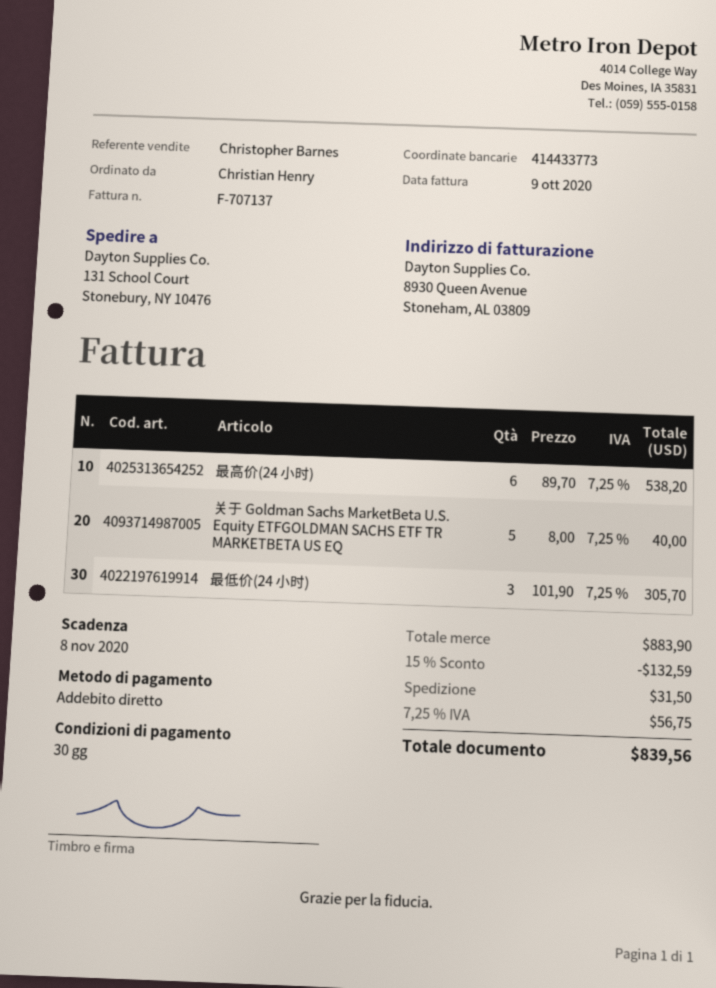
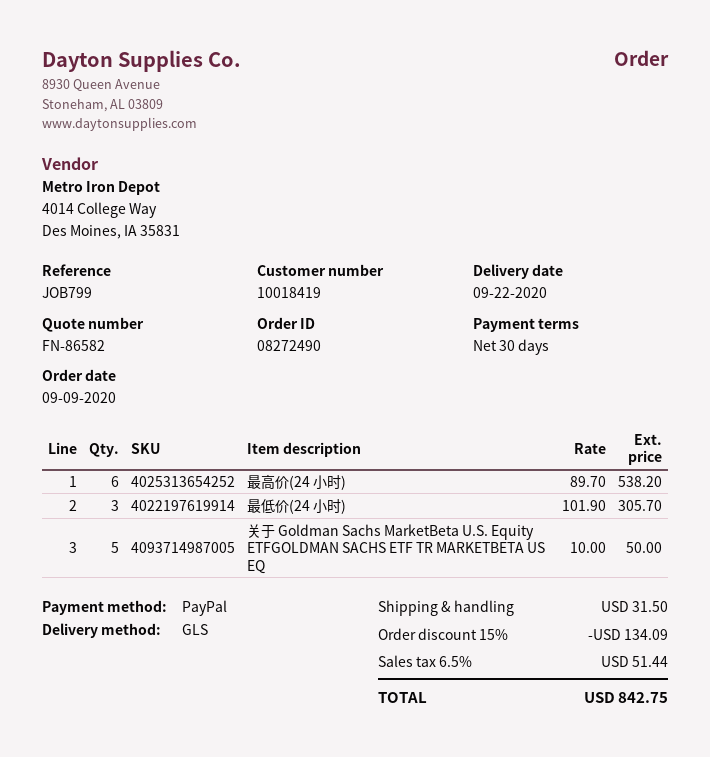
payment method: direct debit -> PayPal
关于 Goldman Sachs MarketBeta U.S. Equity ETFGOLDMAN SACHS ETF TR MARKETBETA US EQ: 5 x 8.00 = 40.00 -> 5 x 10.00 = 50.00
discount: 15% = 132.59 -> 15% = 134.09
tax: 7.25% = 56.75 -> 6.5% = 51.44
total: 839.56 -> 842.75

